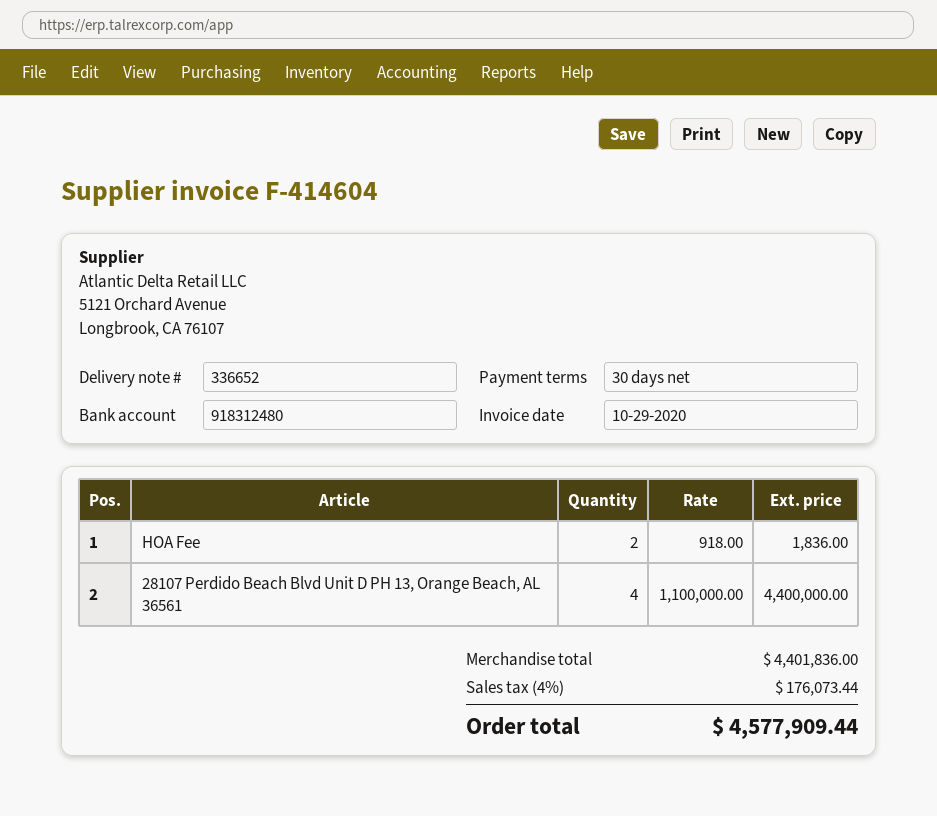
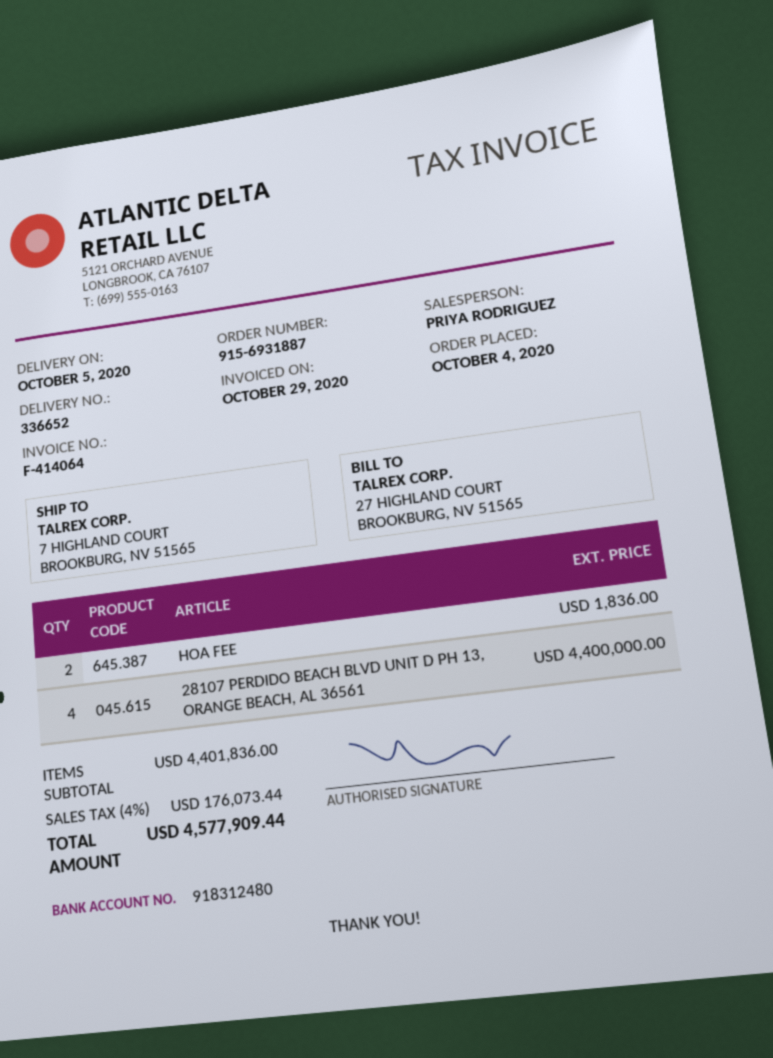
invoice number: F-414604 -> F-414064

